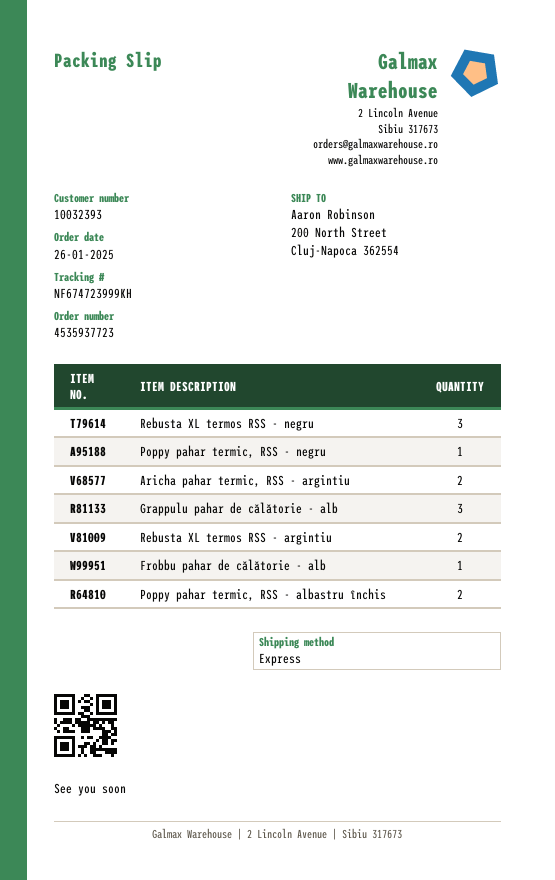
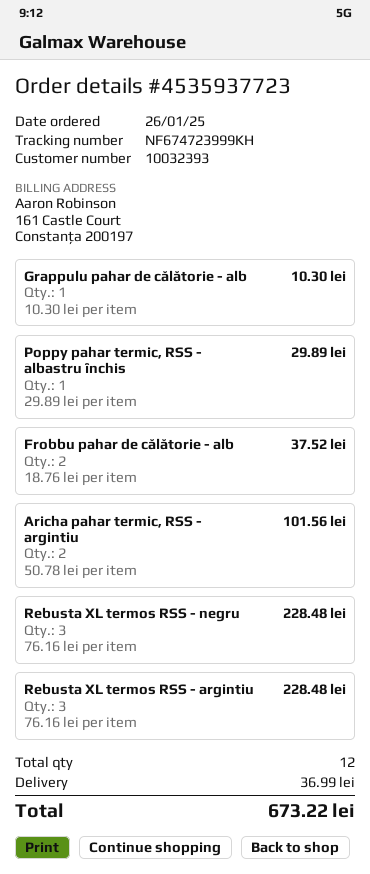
Poppy pahar termic, RSS - negru: 1 -> none
Grappulu pahar de călătorie - alb: 3 -> 1
Rebusta XL termos RSS - argintiu: 2 -> 3
Frobbu pahar de călătorie - alb: 1 -> 2
Poppy pahar termic, RSS - albastru închis: 2 -> 1

